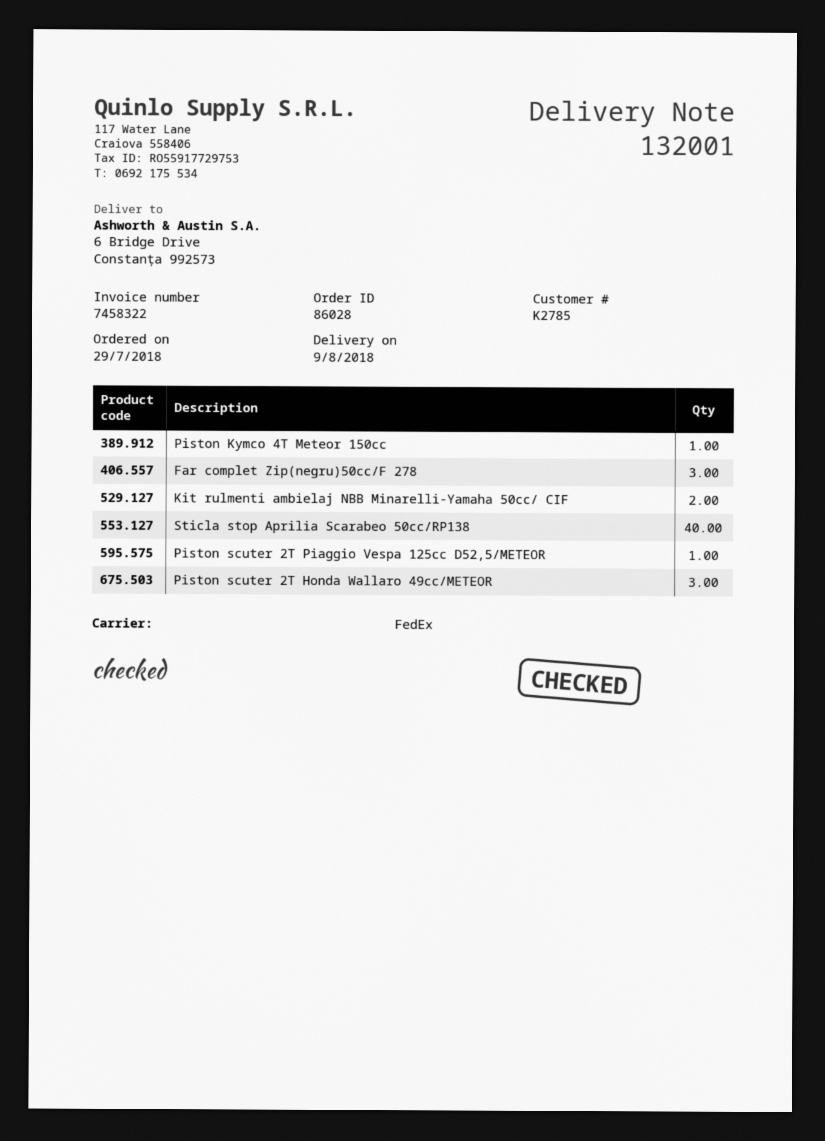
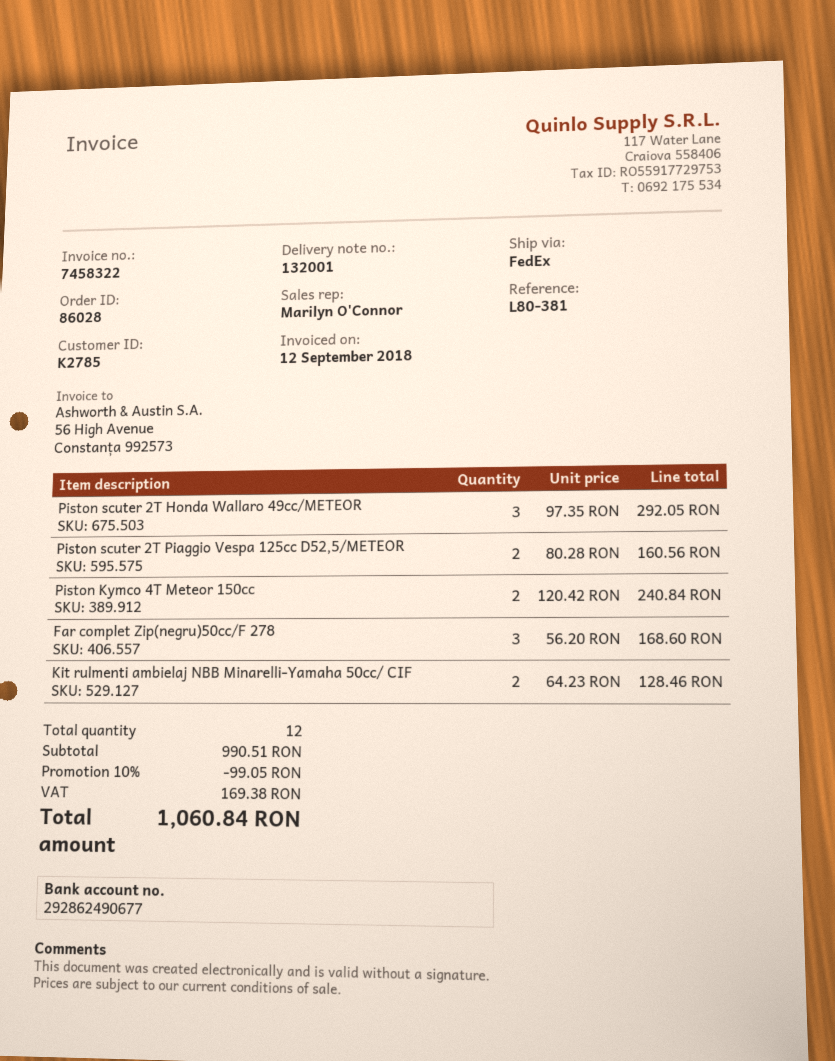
Piston Kymco 4T Meteor 150cc: 1 -> 2
Sticla stop Aprilia Scarabeo 50cc/RP138: 40 -> none
Piston scuter 2T Piaggio Vespa 125cc D52,5/METEOR: 1 -> 2

